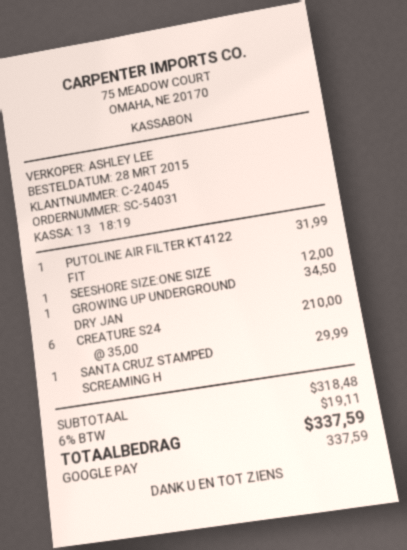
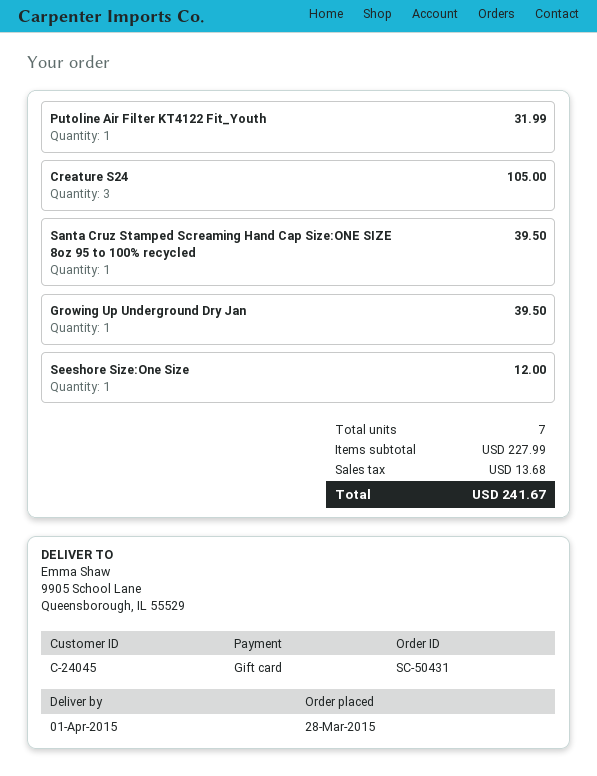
order number: SC-54031 -> SC-50431
payment method: Google Pay -> gift card
GROWING UP UNDERGROUND DRY JAN: 1 for 34.50 -> 1 for 39.50
CREATURE S24: 6 for 210.00 -> 3 for 105.00
SANTA CRUZ STAMPED SCREAMING H: 1 for 29.99 -> 1 for 39.50
subtotal: 318.48 -> 227.99
tax: 19.11 -> 13.68
total: 337.59 -> 241.67

